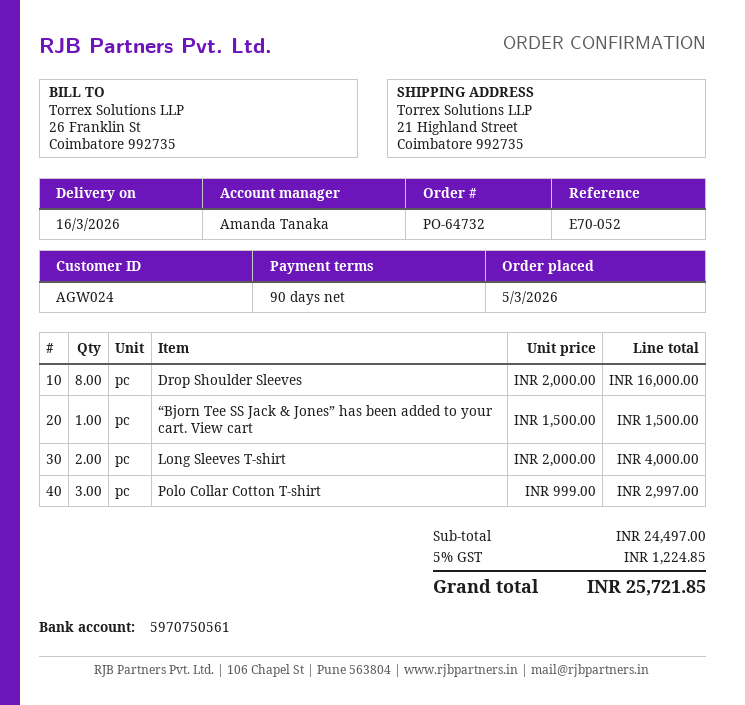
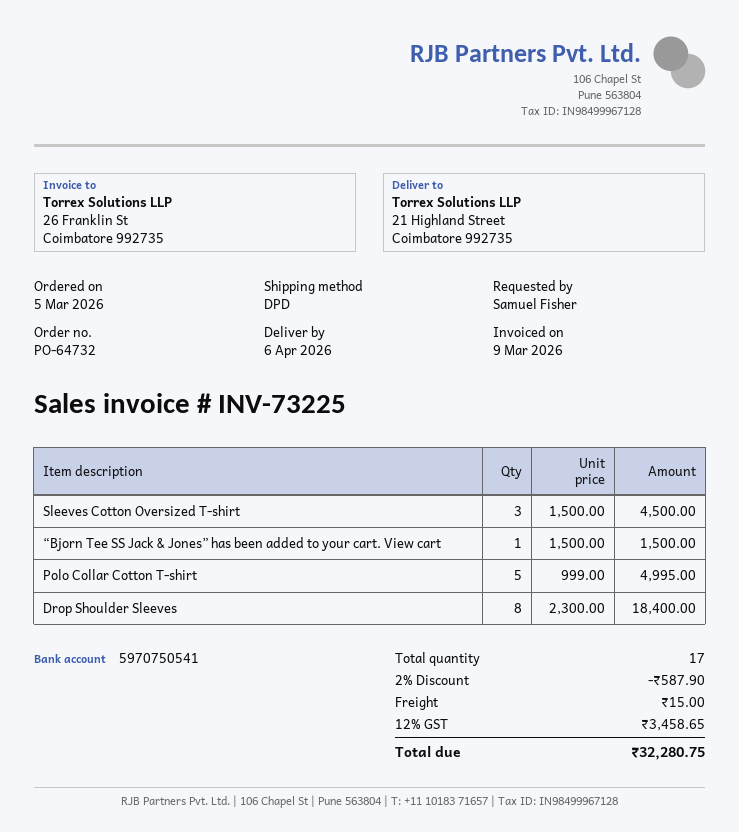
delivery date: 2026-03-16 -> 2026-04-06
bank account: 5970750561 -> 5970750541
Drop Shoulder Sleeves: 8 x 2000.00 = 16000.00 -> 8 x 2300.00 = 18400.00
Long Sleeves T-shirt: 2 x 2000.00 = 4000.00 -> none
Polo Collar Cotton T-shirt: 3 x 999.00 = 2997.00 -> 5 x 999.00 = 4995.00
Sleeves Cotton Oversized T-shirt: none -> 3 x 1500.00 = 4500.00
discount: none -> 2% = 587.90
shipping: none -> 15.00
tax: 5% = 1224.85 -> 12% = 3458.65
total: 25721.85 -> 32280.75

